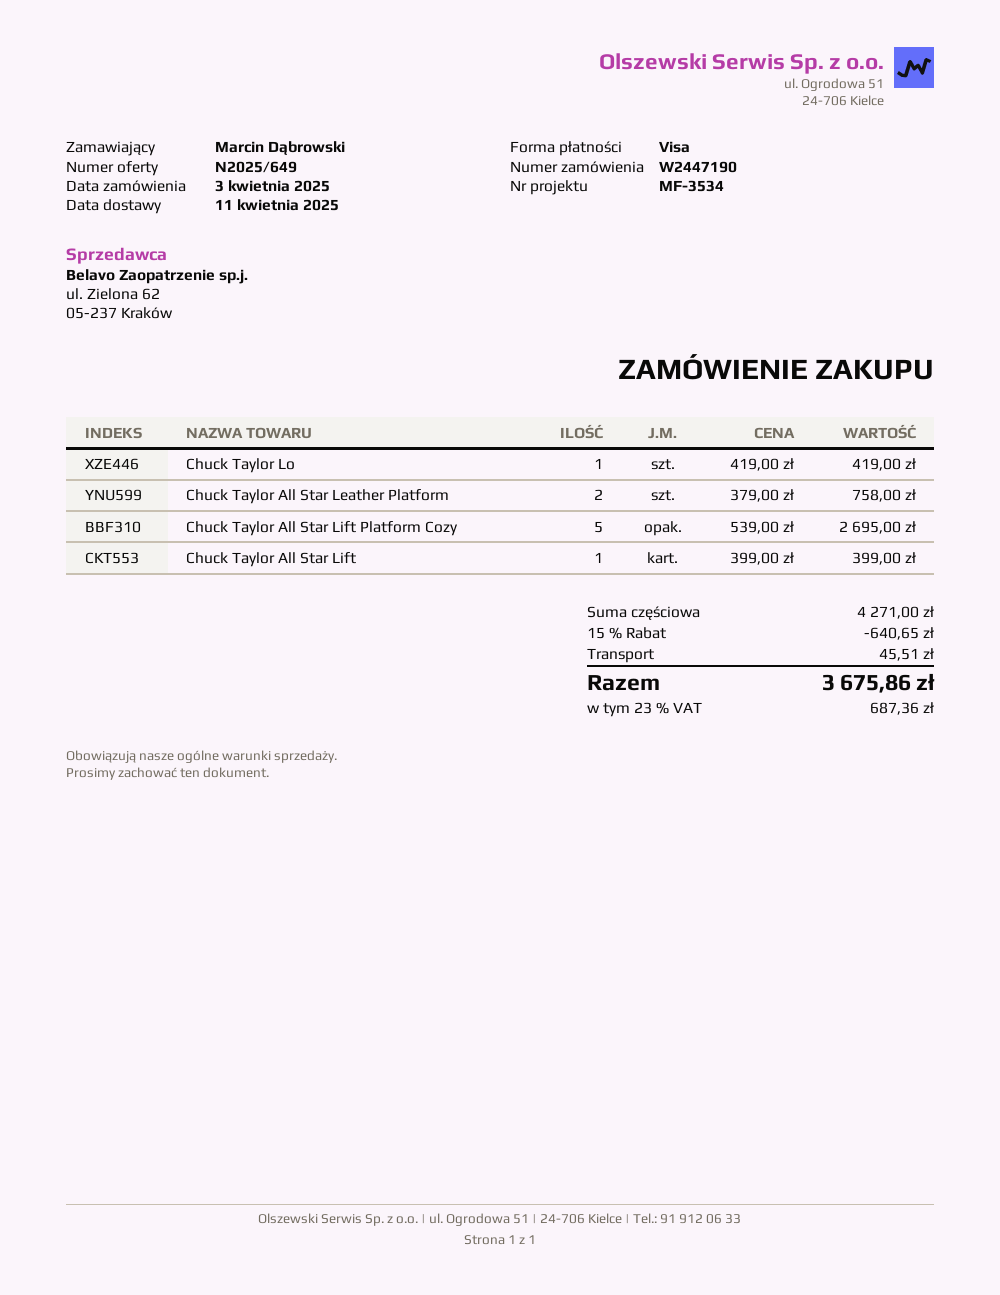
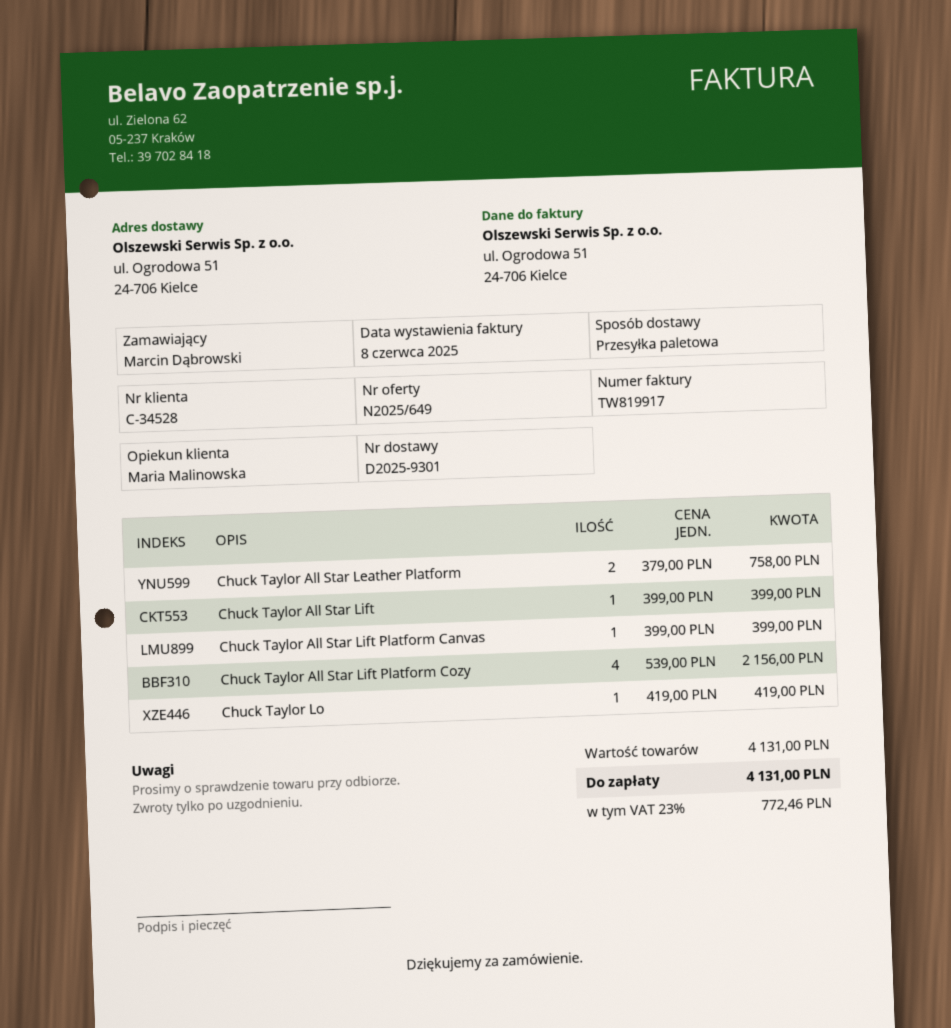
Chuck Taylor All Star Lift Platform Cozy: 5 x 539.00 = 2695.00 -> 4 x 539.00 = 2156.00
Chuck Taylor All Star Lift Platform Canvas: none -> 1 x 399.00 = 399.00
subtotal: 4271.00 -> 4131.00
discount: 15% = 640.65 -> none
shipping: 45.51 -> none
tax: 23% = 687.36 -> 23% = 772.46
total: 3675.86 -> 4131.00

